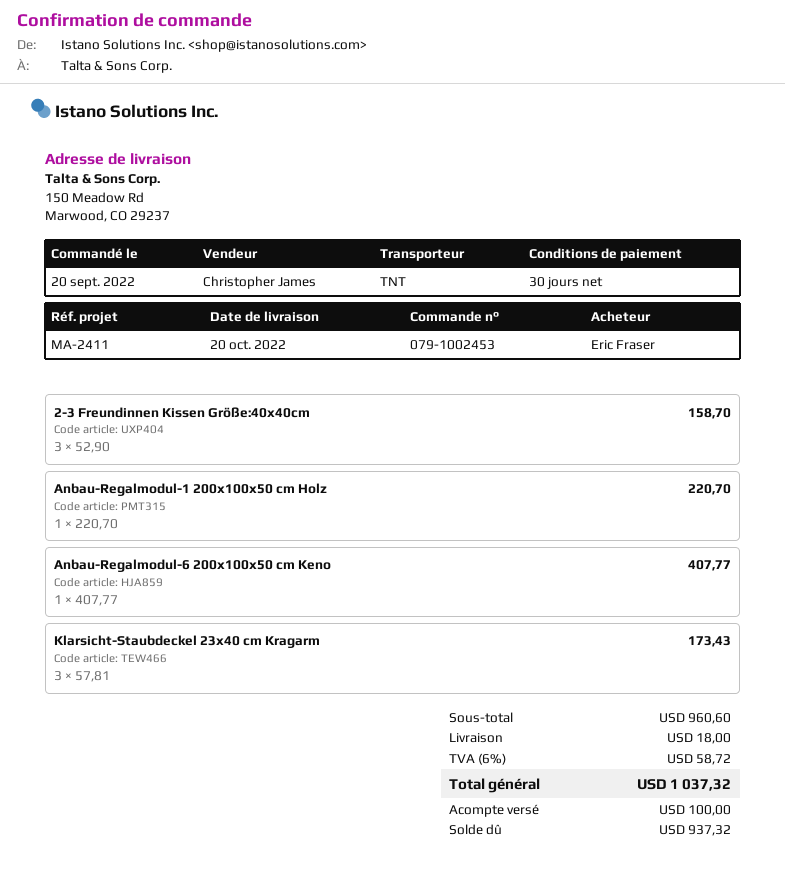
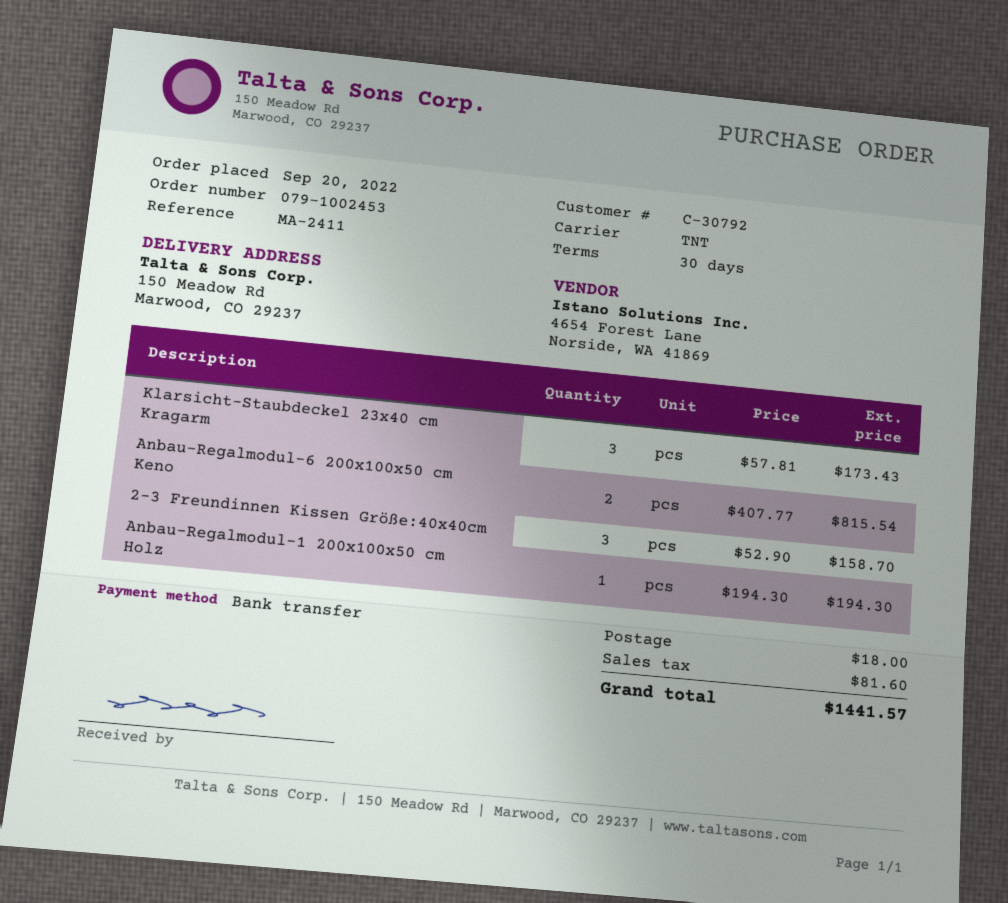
Anbau-Regalmodul-1 200x100x50 cm Holz: 1 x 220.70 = 220.70 -> 1 x 194.30 = 194.30
Anbau-Regalmodul-6 200x100x50 cm Keno: 1 x 407.77 = 407.77 -> 2 x 407.77 = 815.54
tax: 58.72 -> 81.60
total: 1037.32 -> 1441.57

